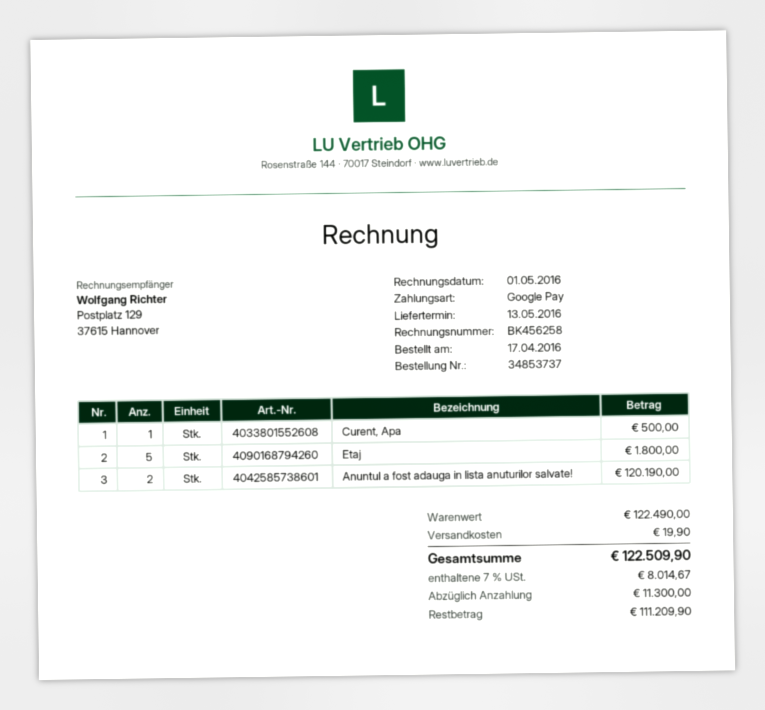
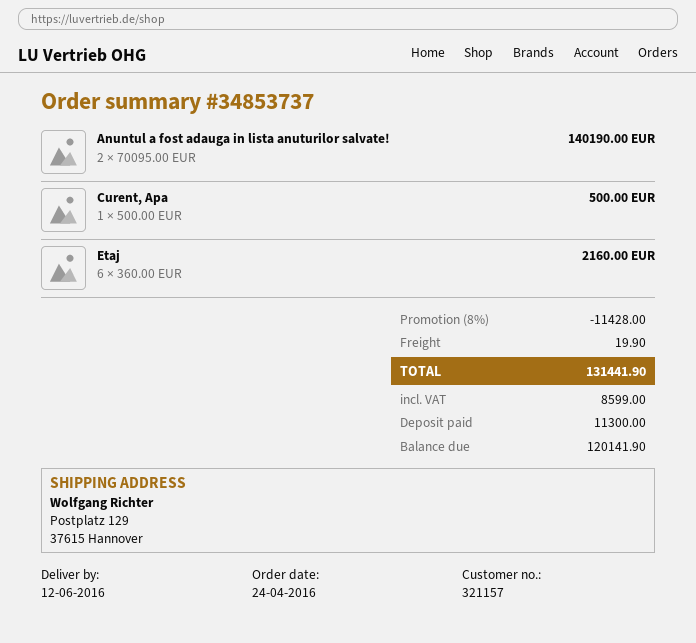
order date: 2016-04-17 -> 2016-04-24
delivery date: 2016-05-13 -> 2016-06-12
Etaj: 5 for 1800.00 -> 6 for 2160.00
Anuntul a fost adauga in lista anuturilor salvate!: 2 for 120190.00 -> 2 for 140190.00
discount: none -> 8% = 11428.00
tax: 8014.67 -> 8599.00
total: 122509.90 -> 131441.90
balance: 111209.90 -> 120141.90

